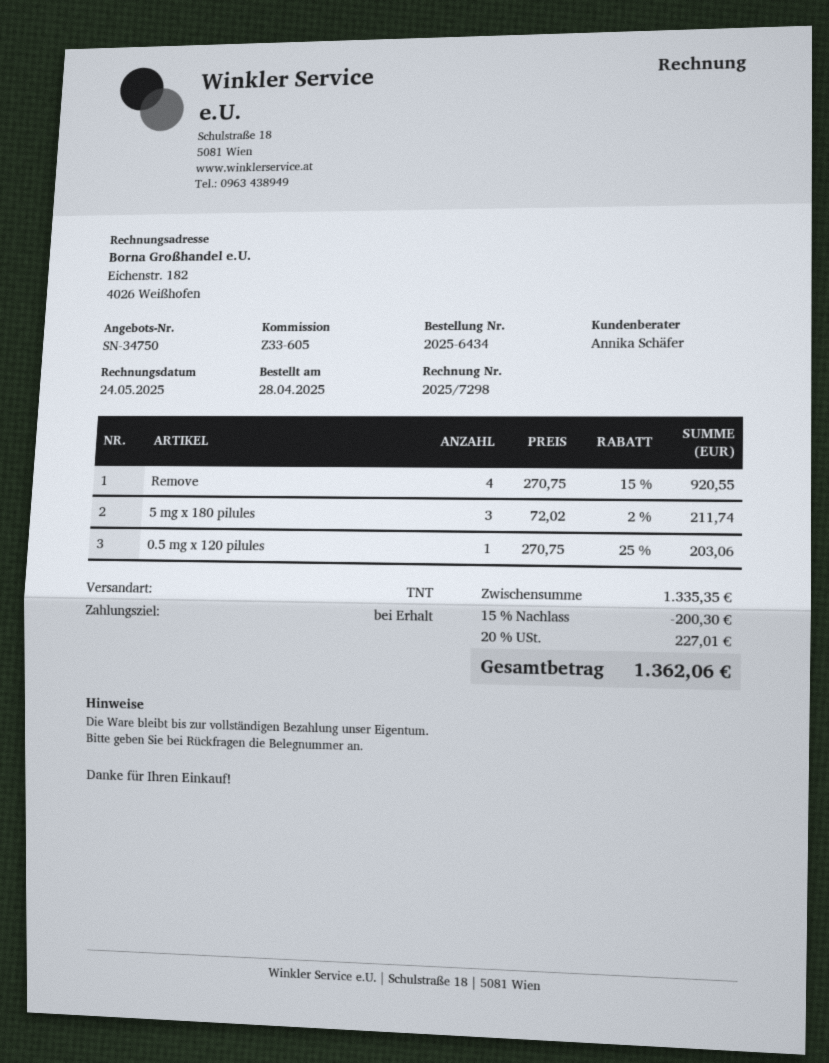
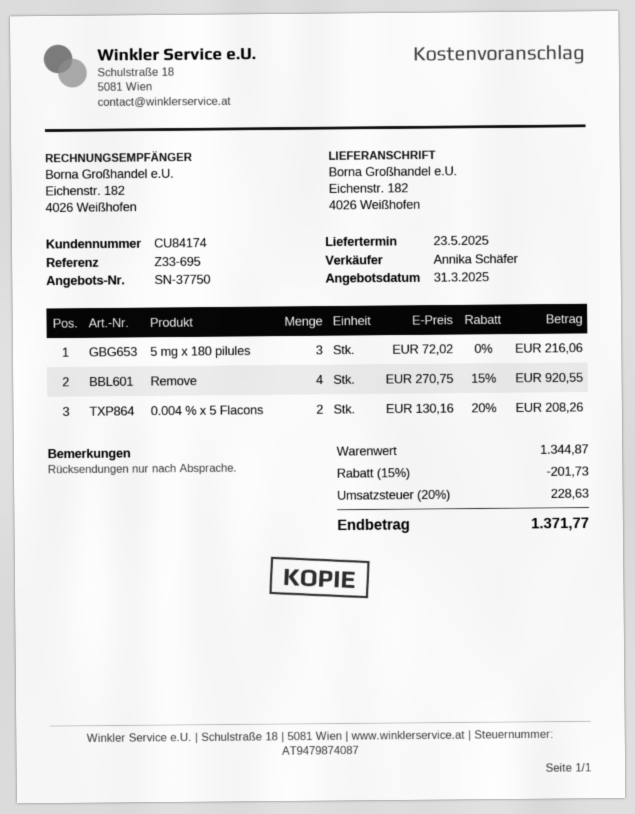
quote number: SN-34750 -> SN-37750
reference: Z33-605 -> Z33-695
5 mg x 180 pilules: 3 x 72.02 - 2% = 211.74 -> 3 x 72.02 = 216.06
0.5 mg x 120 pilules: 1 x 270.75 - 25% = 203.06 -> none
0.004 % x 5 Flacons: none -> 2 x 130.16 - 20% = 208.26
subtotal: 1335.35 -> 1344.87
discount: 15% = 200.30 -> 15% = 201.73
tax: 20% = 227.01 -> 20% = 228.63
total: 1362.06 -> 1371.77

